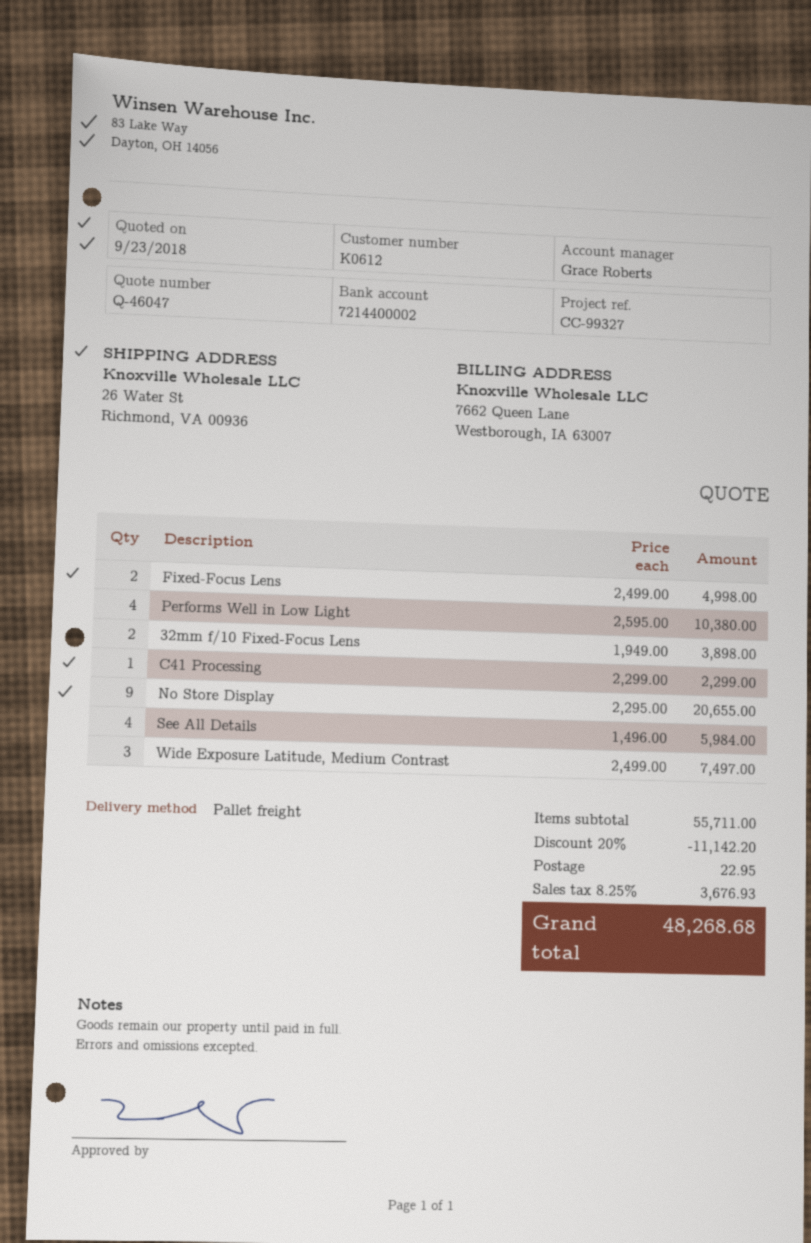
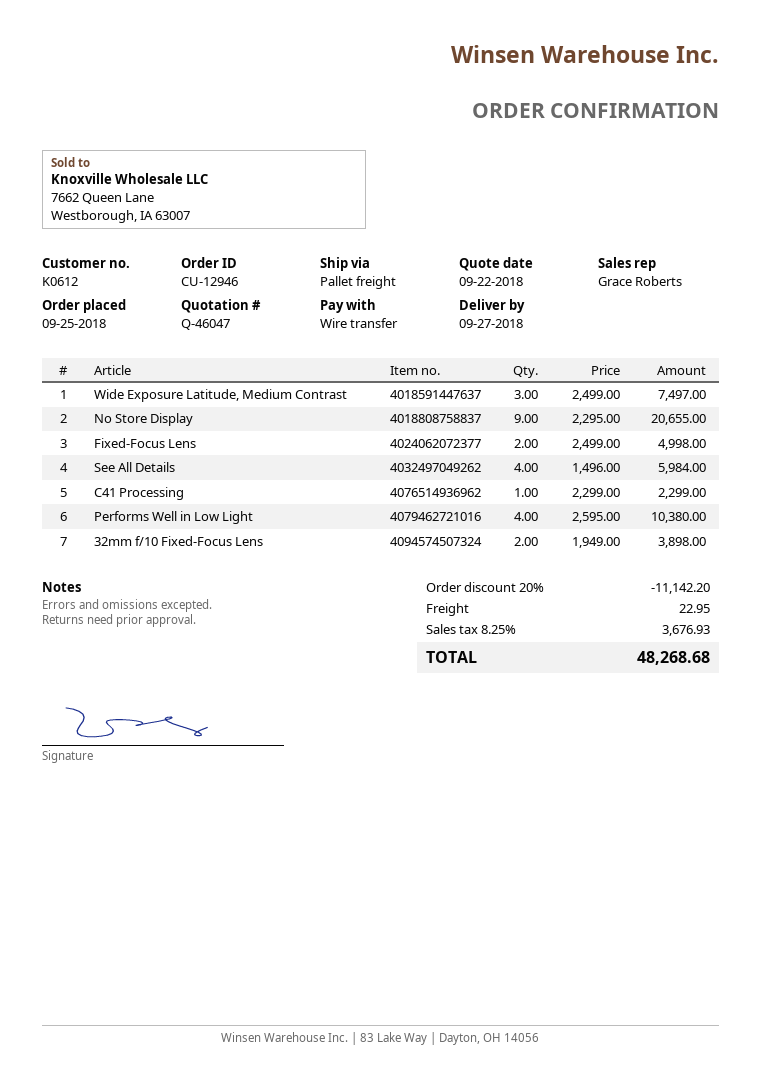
quote date: 2018-09-23 -> 2018-09-22

